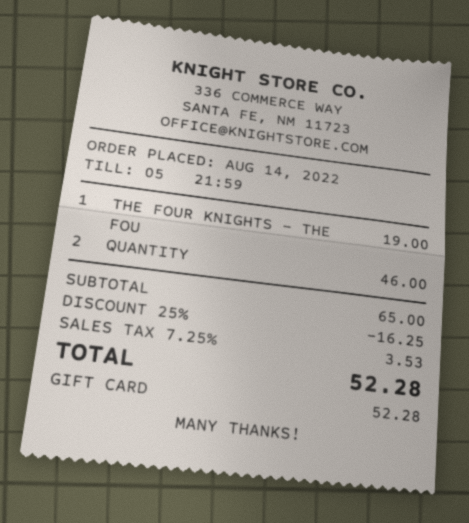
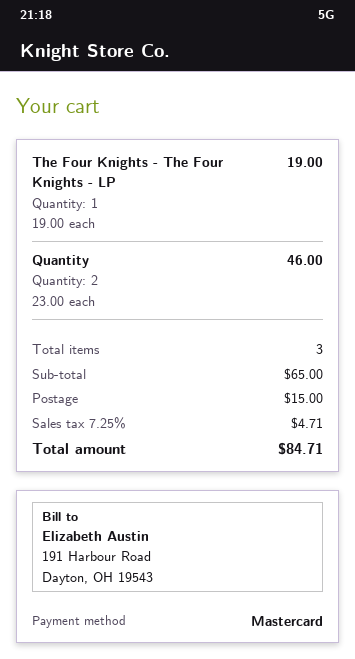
payment method: gift card -> Mastercard
discount: 25% = 16.25 -> none
shipping: none -> 15.00
tax: 7.25% = 3.53 -> 7.25% = 4.71
total: 52.28 -> 84.71

